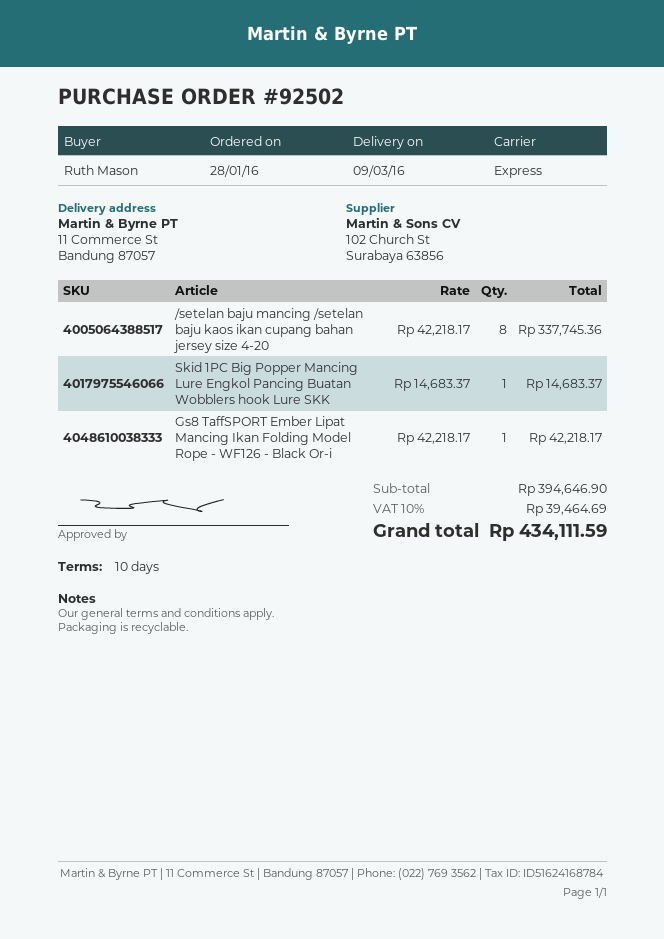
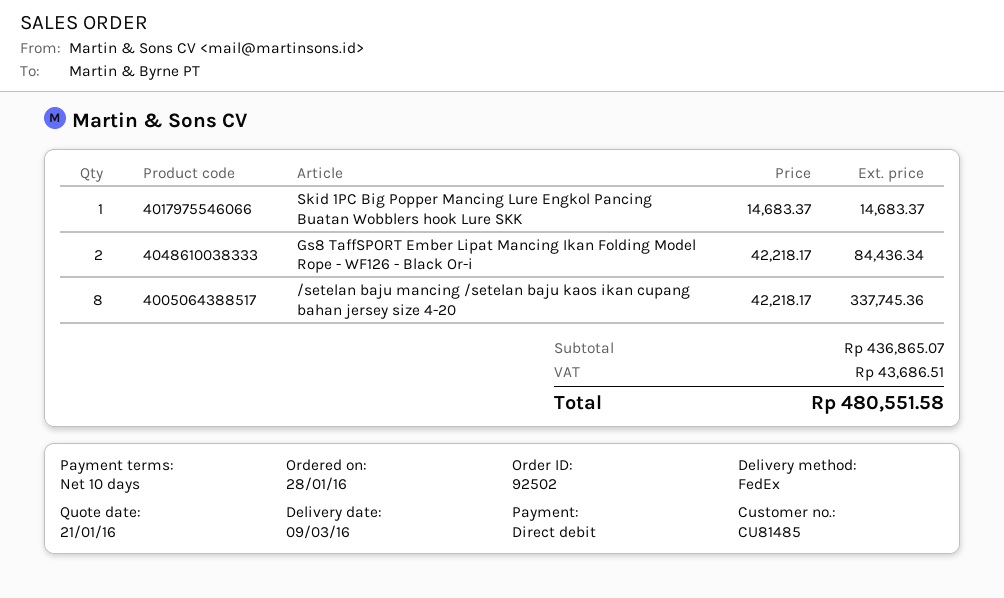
shipping method: express -> FedEx
Gs8 TaffSPORT Ember Lipat Mancing Ikan Folding Model Rope - WF126 - Black Or-i: 1 x 42218.17 = 42218.17 -> 2 x 42218.17 = 84436.34
subtotal: 394646.90 -> 436865.07
tax: 39464.69 -> 43686.51
total: 434111.59 -> 480551.58

